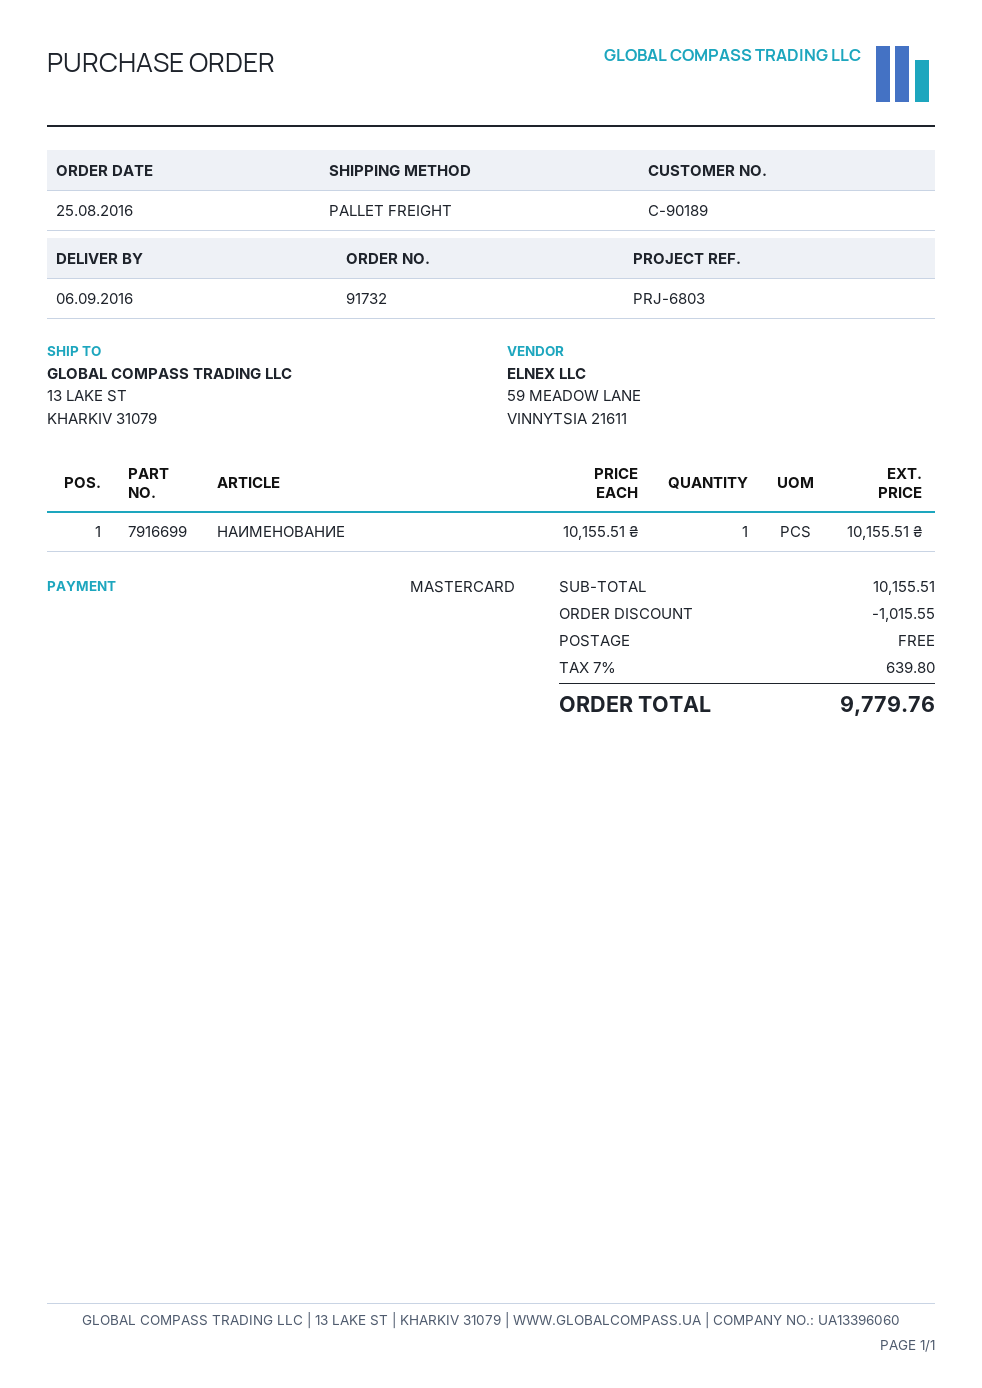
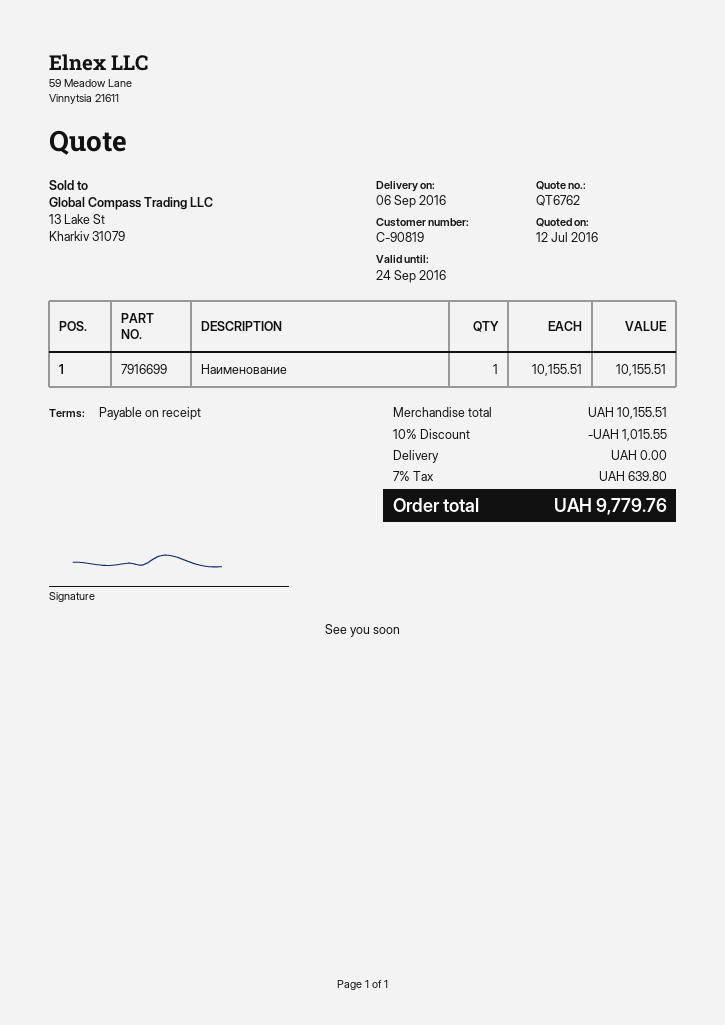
customer number: C-90189 -> C-90819

